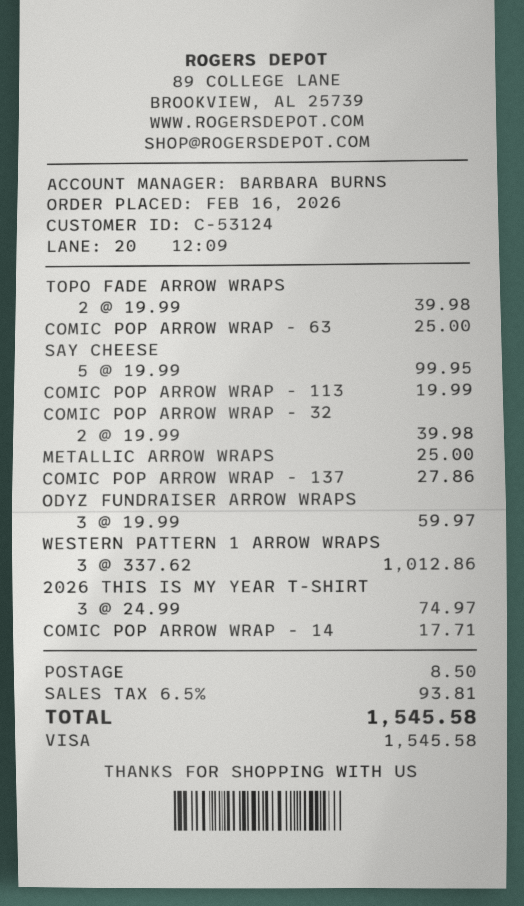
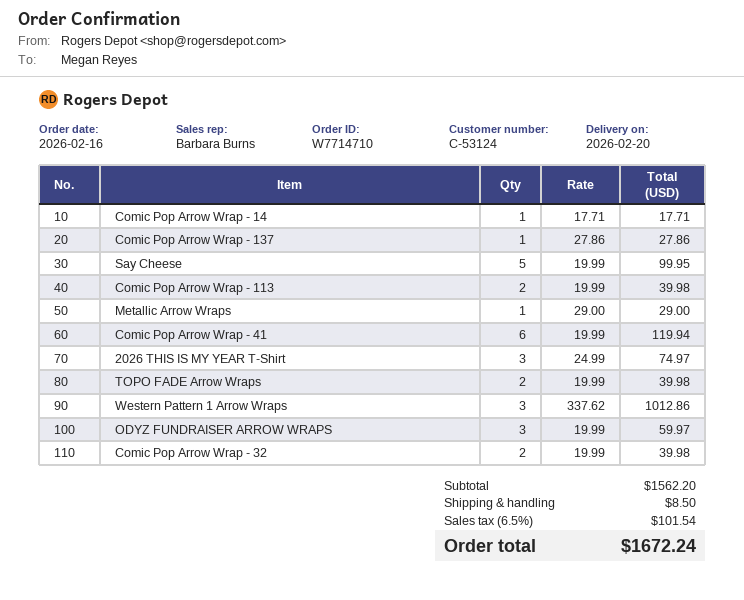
COMIC POP ARROW WRAP - 63: 1 x 25.00 = 25.00 -> none
COMIC POP ARROW WRAP - 113: 1 x 19.99 = 19.99 -> 2 x 19.99 = 39.98
METALLIC ARROW WRAPS: 1 x 25.00 = 25.00 -> 1 x 29.00 = 29.00
Comic Pop Arrow Wrap - 41: none -> 6 x 19.99 = 119.94
tax: 6.5% = 93.81 -> 6.5% = 101.54
total: 1545.58 -> 1672.24

